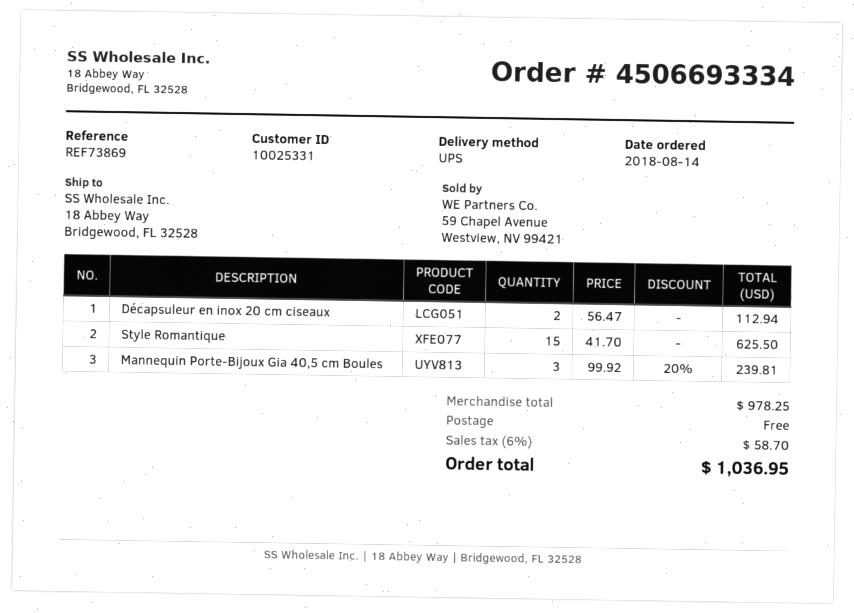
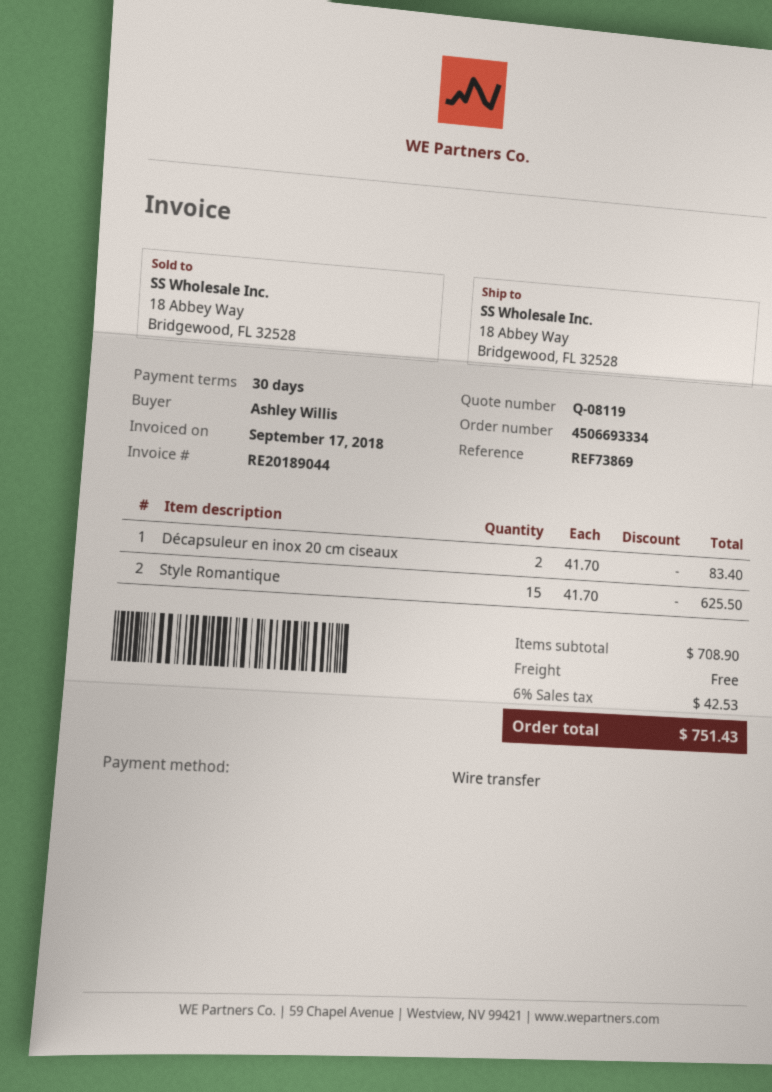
Décapsuleur en inox 20 cm ciseaux: 2 x 56.47 = 112.94 -> 2 x 41.70 = 83.40
Mannequin Porte-Bijoux Gia 40,5 cm Boules: 3 x 99.92 - 20% = 239.81 -> none
subtotal: 978.25 -> 708.90
tax: 6% = 58.70 -> 6% = 42.53
total: 1036.95 -> 751.43

